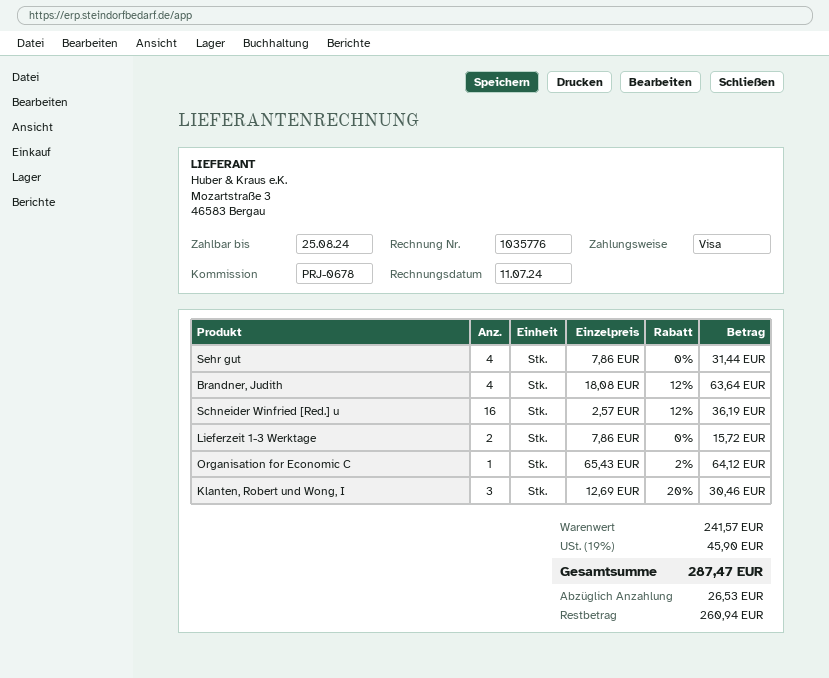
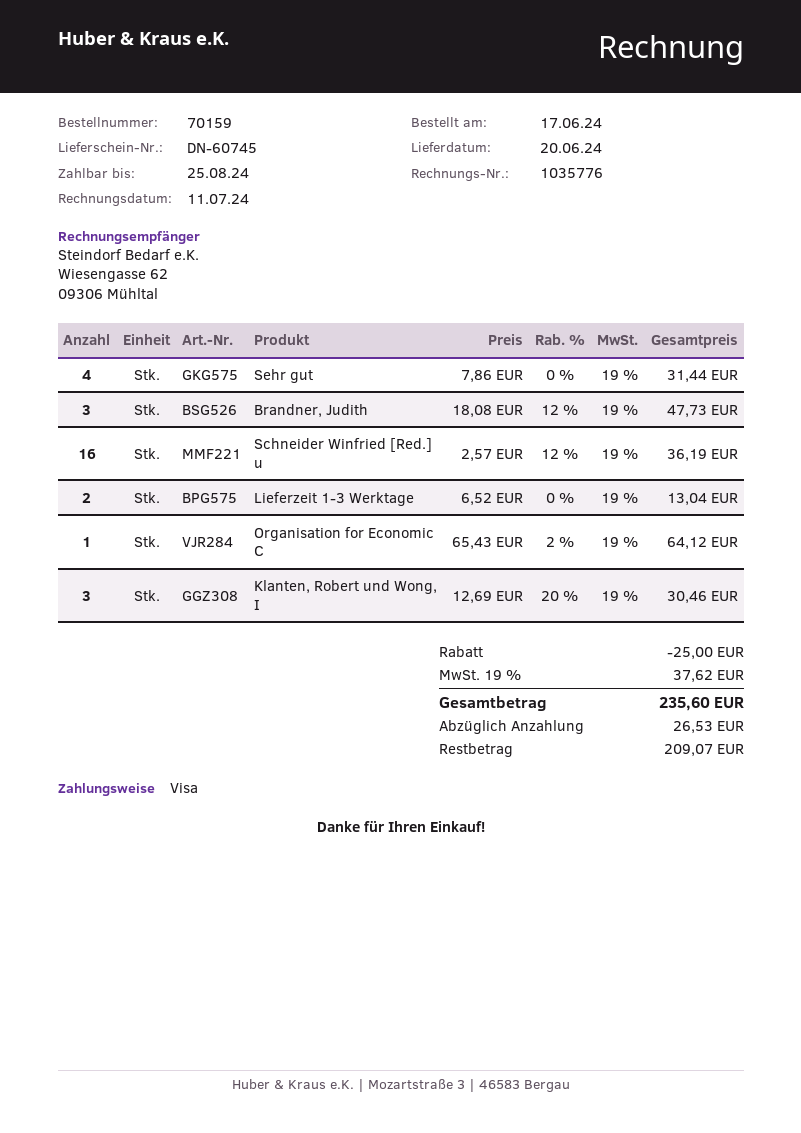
Brandner, Judith: 4 x 18.08 - 12% = 63.64 -> 3 x 18.08 - 12% = 47.73
Lieferzeit 1-3 Werktage: 2 x 7.86 = 15.72 -> 2 x 6.52 = 13.04
discount: none -> 25.00
tax: 19% = 45.90 -> 19% = 37.62
total: 287.47 -> 235.60
balance: 260.94 -> 209.07

